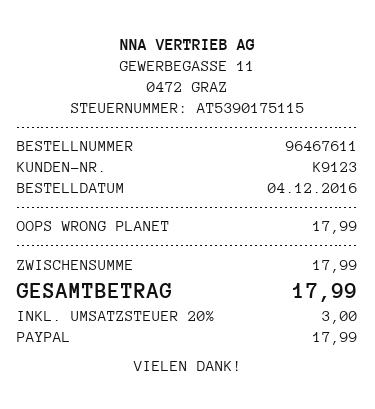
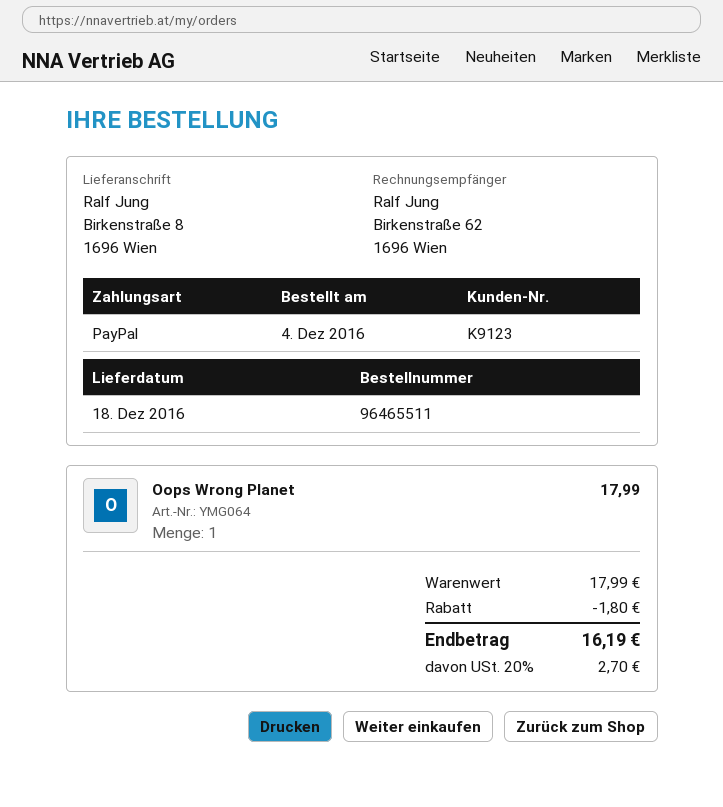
order number: 96467611 -> 96465511
discount: none -> 1.80
tax: 20% = 3.00 -> 20% = 2.70
total: 17.99 -> 16.19

